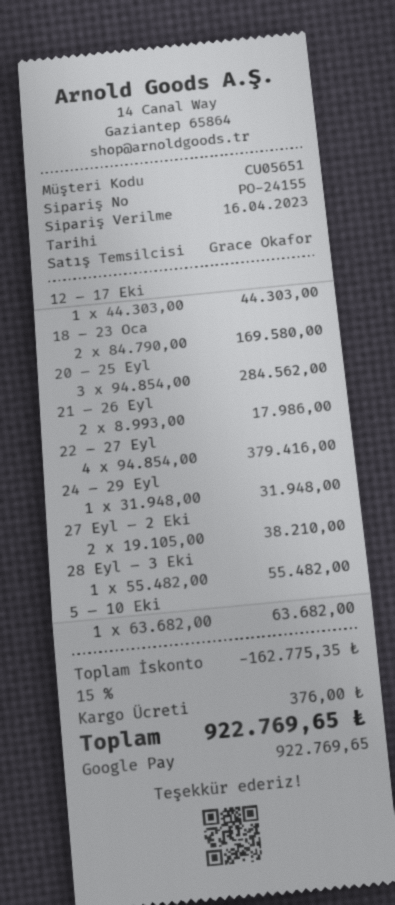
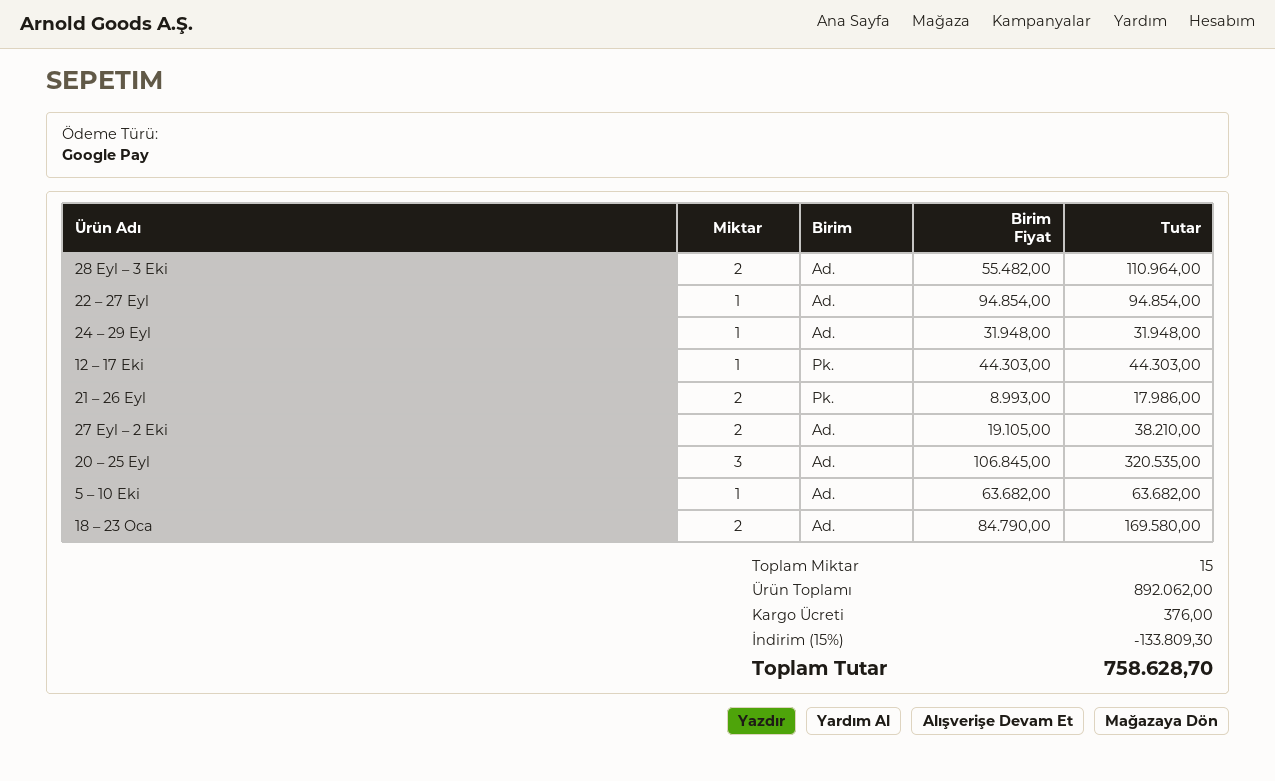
20 – 25 Eyl: 3 x 94854.00 = 284562.00 -> 3 x 106845.00 = 320535.00
22 – 27 Eyl: 4 x 94854.00 = 379416.00 -> 1 x 94854.00 = 94854.00
28 Eyl – 3 Eki: 1 x 55482.00 = 55482.00 -> 2 x 55482.00 = 110964.00
discount: 15% = 162775.35 -> 15% = 133809.30
total: 922769.65 -> 758628.70

